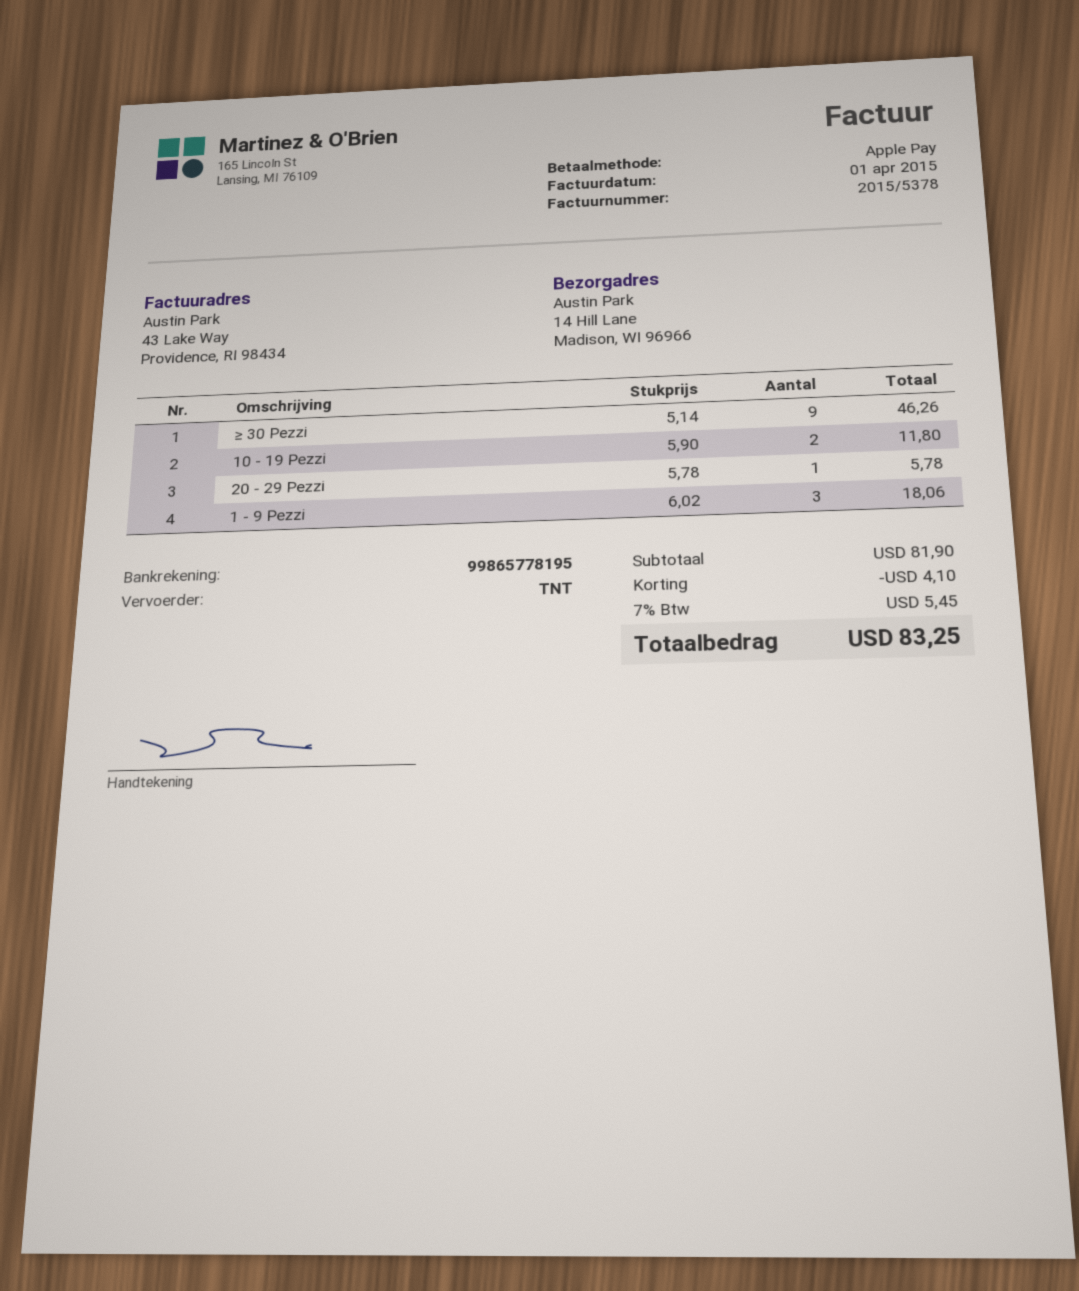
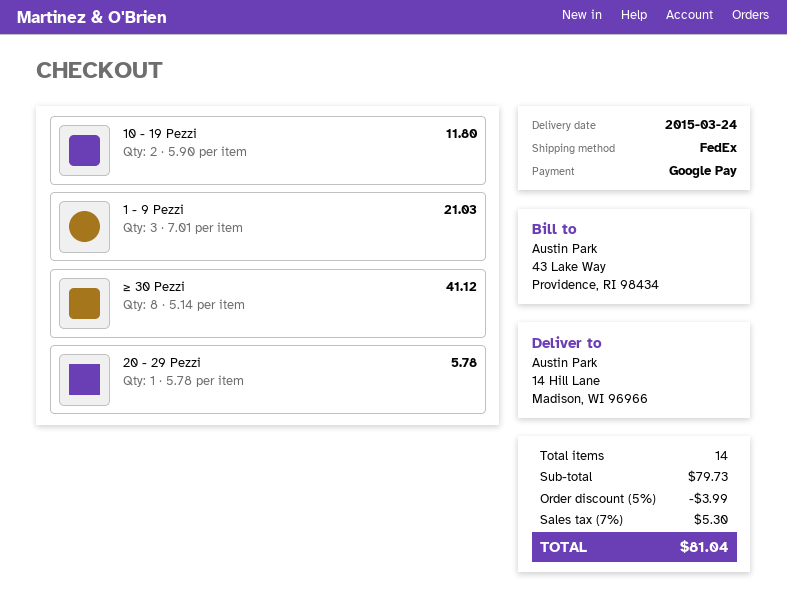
payment method: Apple Pay -> Google Pay
shipping method: TNT -> FedEx
≥ 30 Pezzi: 9 x 5.14 = 46.26 -> 8 x 5.14 = 41.12
1 - 9 Pezzi: 3 x 6.02 = 18.06 -> 3 x 7.01 = 21.03
subtotal: 81.90 -> 79.73
discount: 4.10 -> 3.99
tax: 7% = 5.45 -> 7% = 5.30
total: 83.25 -> 81.04

